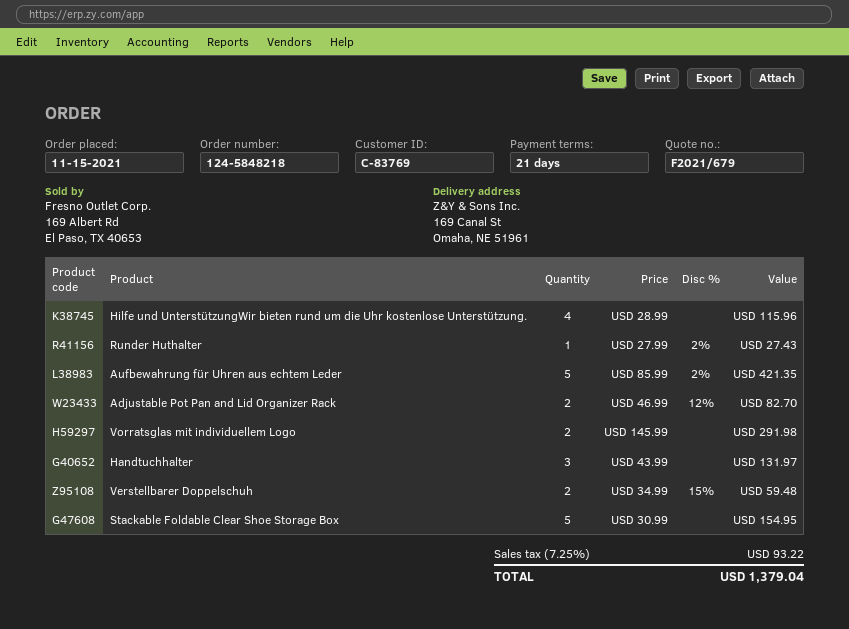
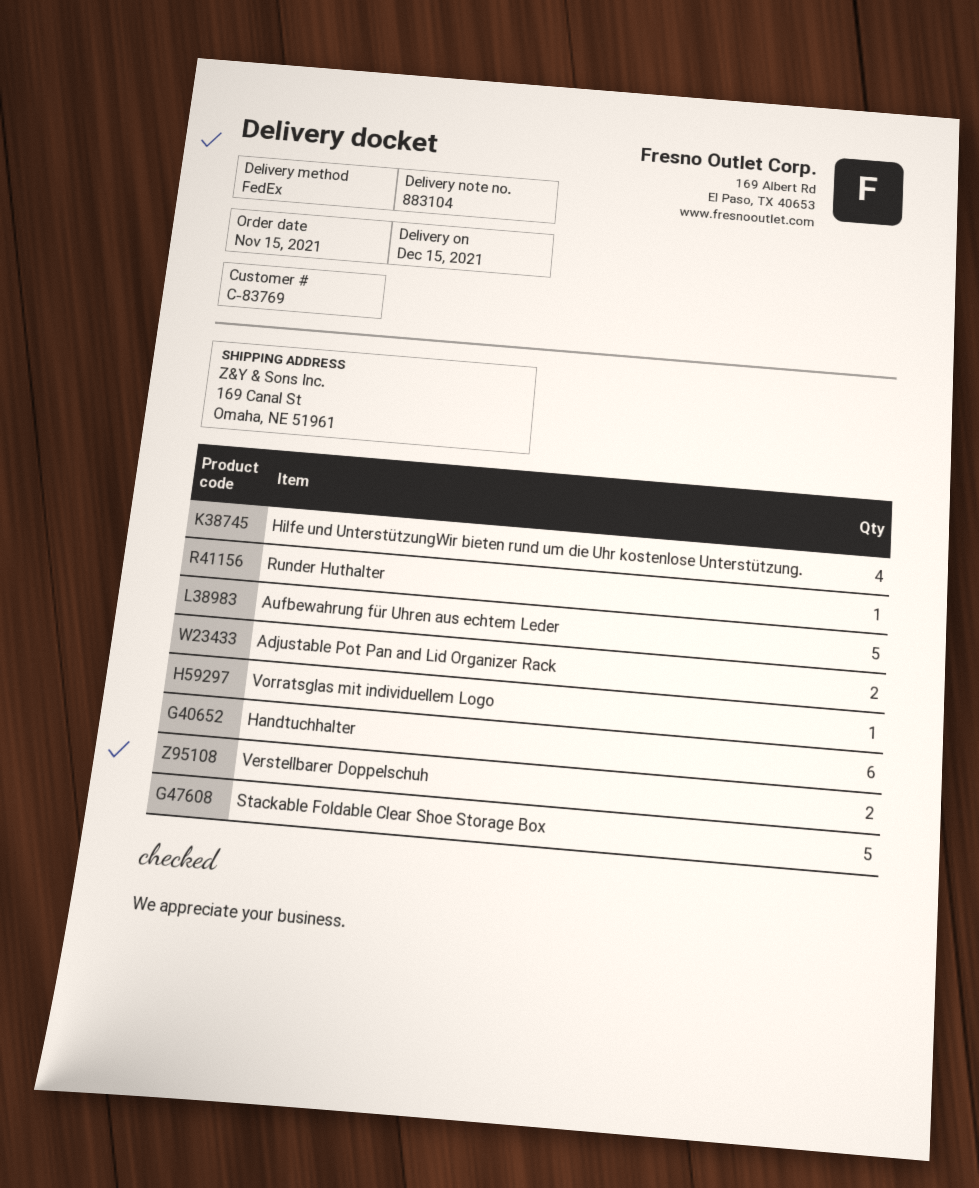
Vorratsglas mit individuellem Logo: 2 -> 1
Handtuchhalter: 3 -> 6

